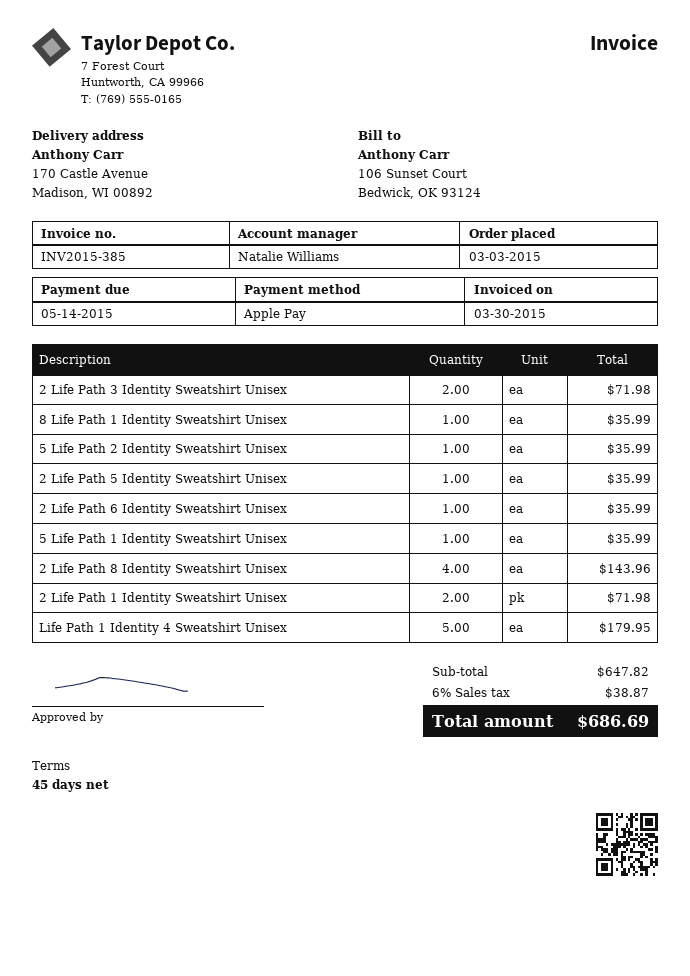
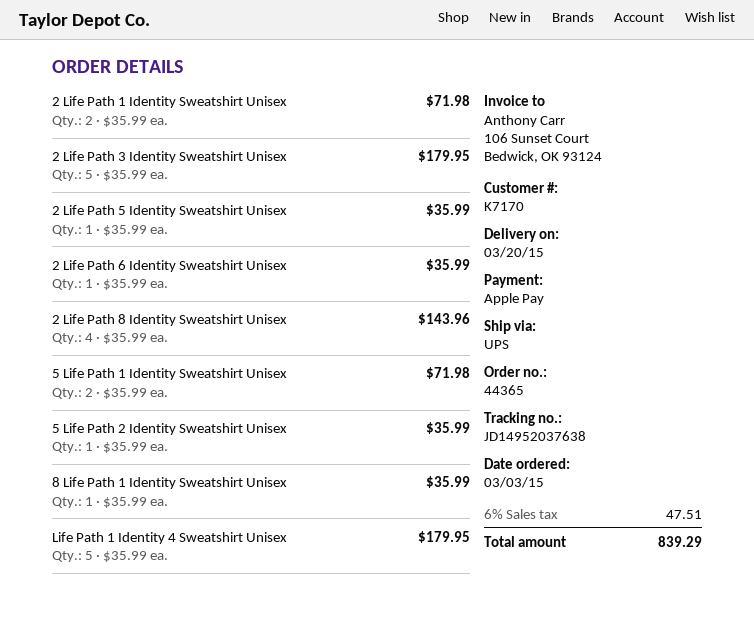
2 Life Path 3 Identity Sweatshirt Unisex: 2 for 71.98 -> 5 for 179.95
5 Life Path 1 Identity Sweatshirt Unisex: 1 for 35.99 -> 2 for 71.98
tax: 6% = 38.87 -> 6% = 47.51
total: 686.69 -> 839.29

